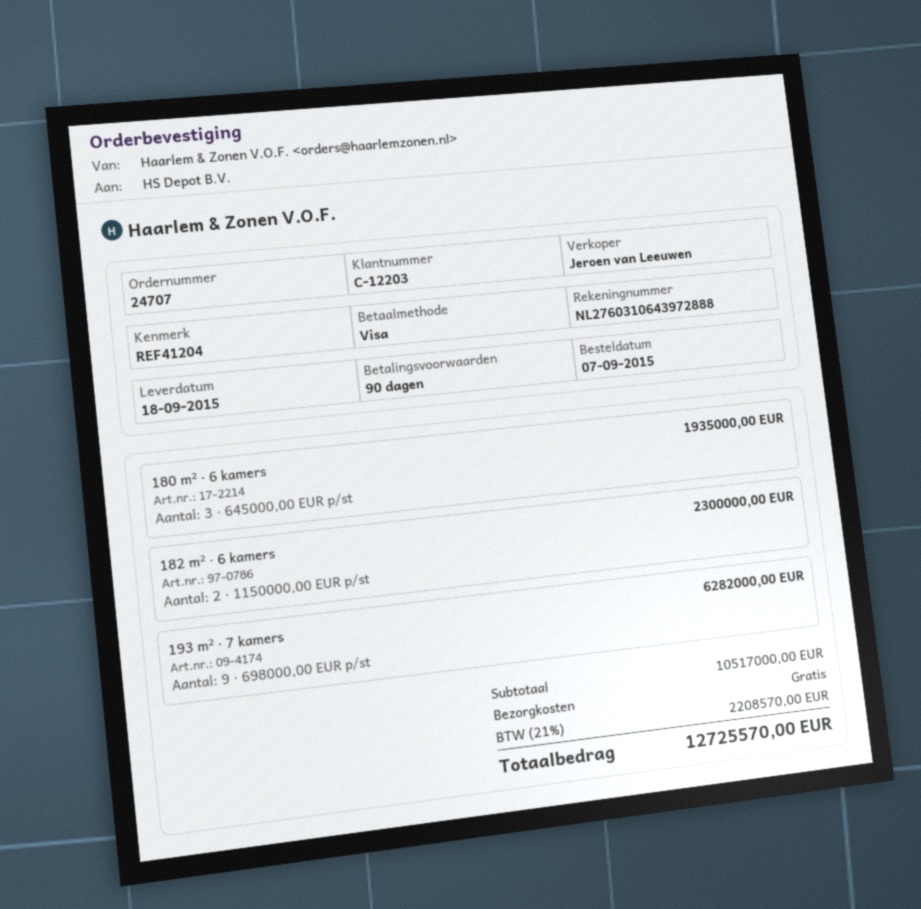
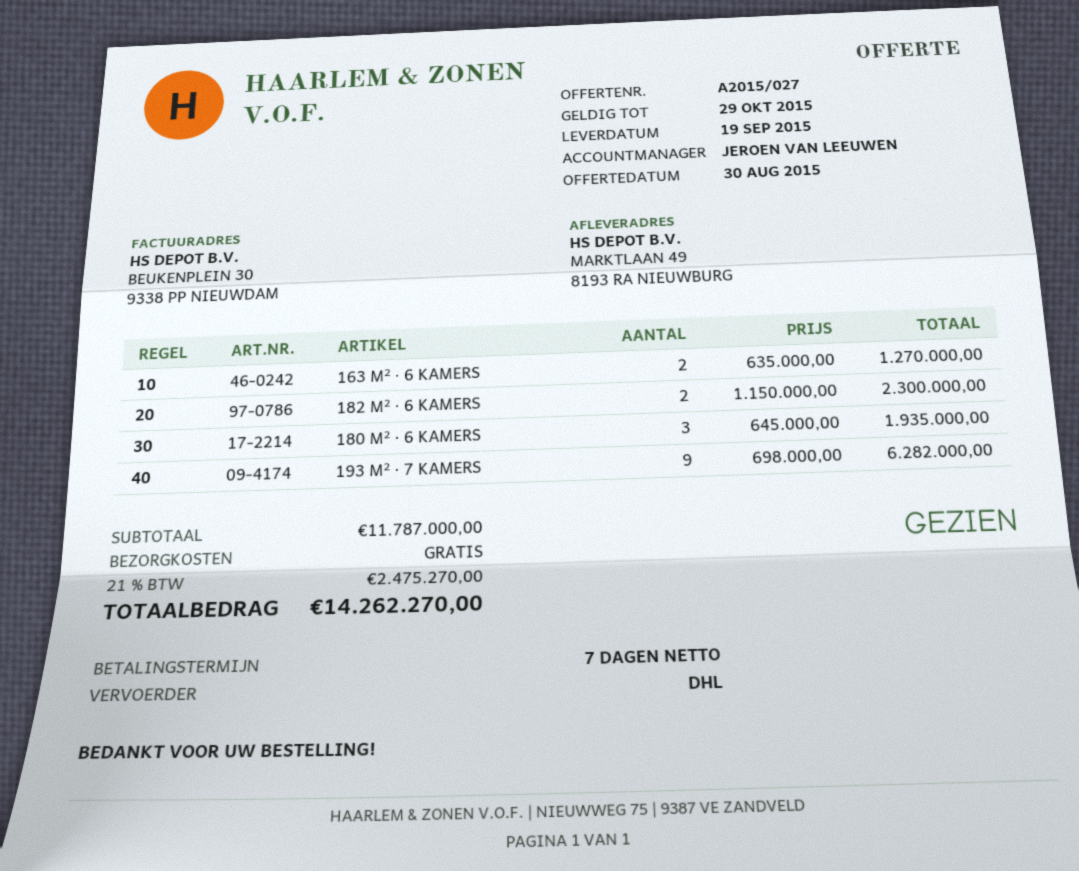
delivery date: 2015-09-18 -> 2015-09-19
payment terms: 90 days -> 7 days
163 M² · 6 KAMERS: none -> 2 x 635000.00 = 1270000.00
subtotal: 10517000.00 -> 11787000.00
tax: 21% = 2208570.00 -> 21% = 2475270.00
total: 12725570.00 -> 14262270.00

